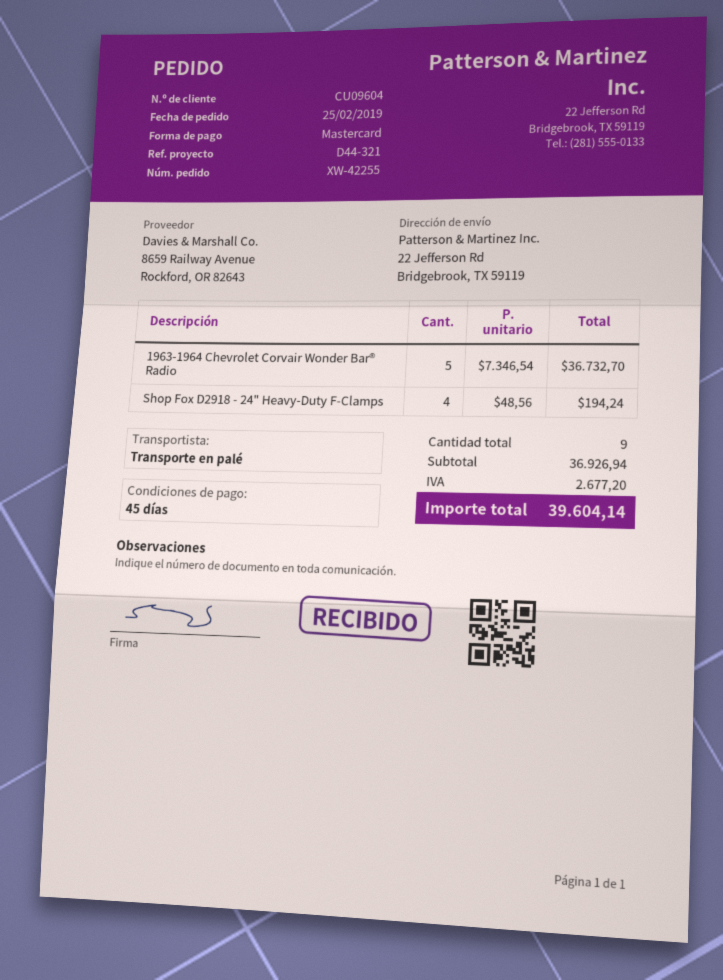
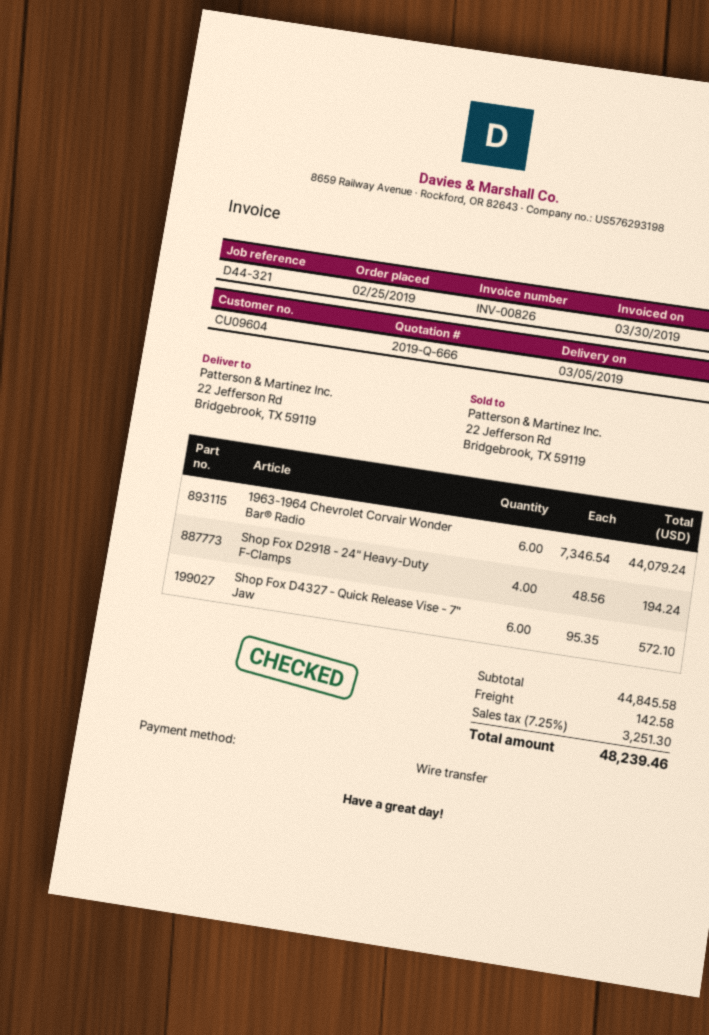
payment method: Mastercard -> bank transfer
1963-1964 Chevrolet Corvair Wonder Bar® Radio: 5 x 7346.54 = 36732.70 -> 6 x 7346.54 = 44079.24
Shop Fox D4327 - Quick Release Vise - 7" Jaw: none -> 6 x 95.35 = 572.10
subtotal: 36926.94 -> 44845.58
shipping: none -> 142.58
tax: 2677.20 -> 3251.30
total: 39604.14 -> 48239.46

